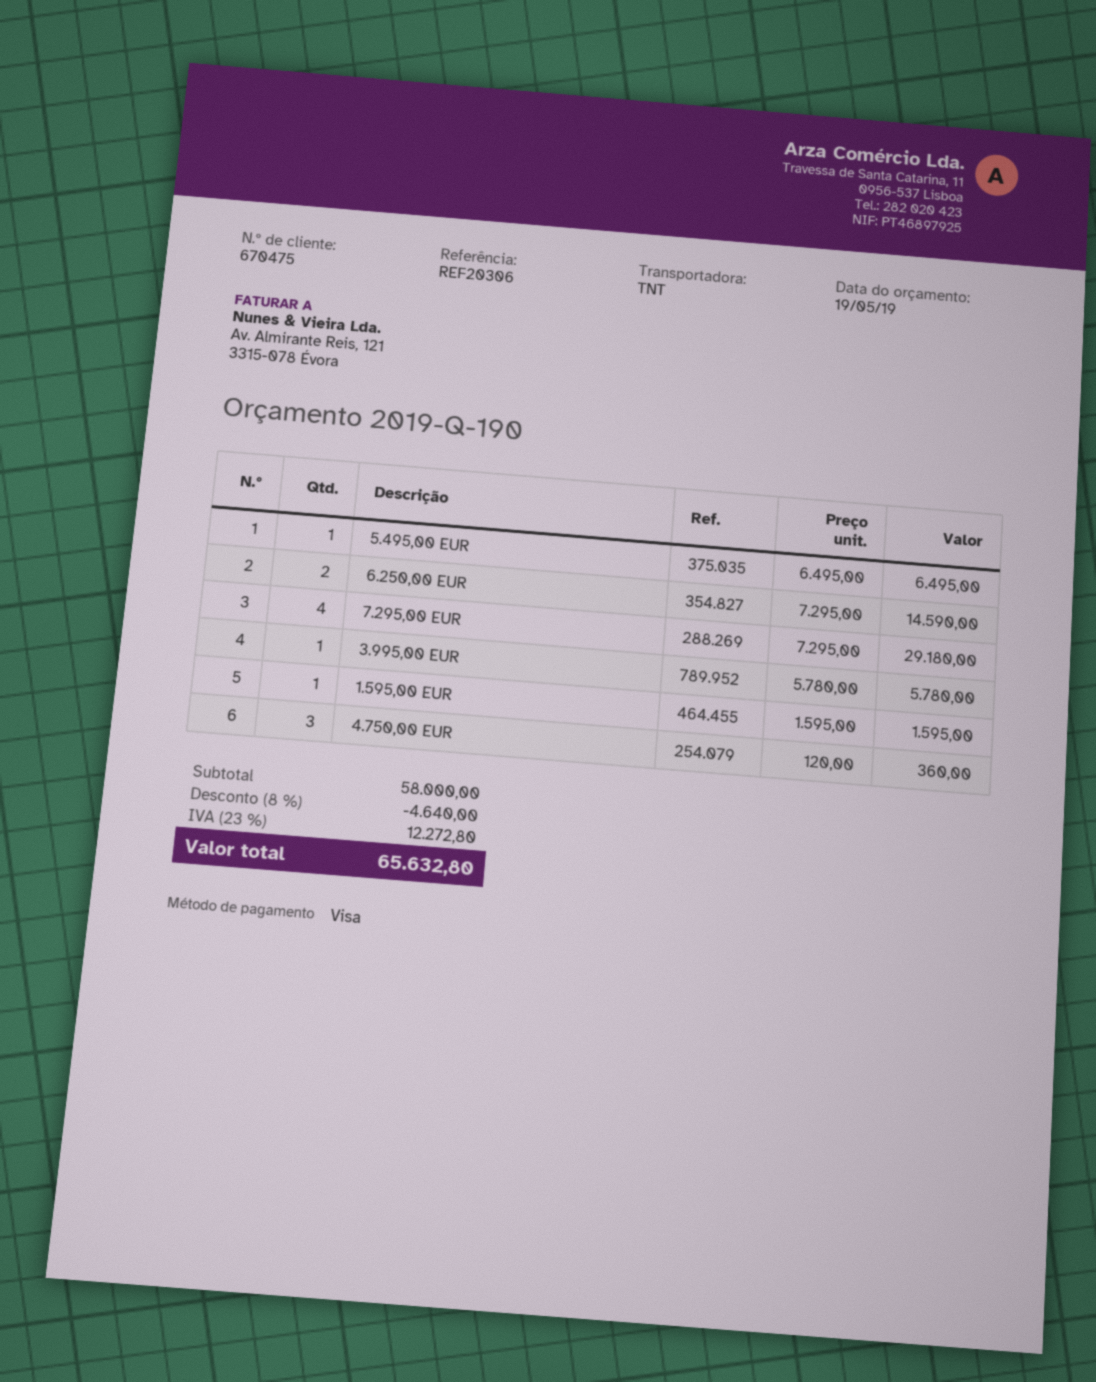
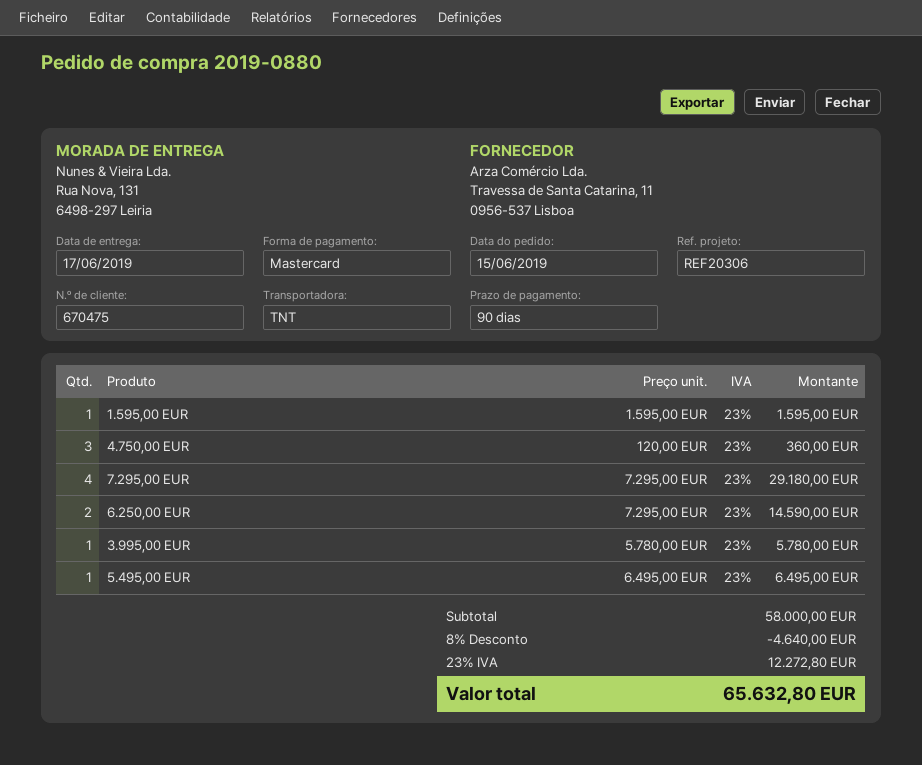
payment method: Visa -> Mastercard

